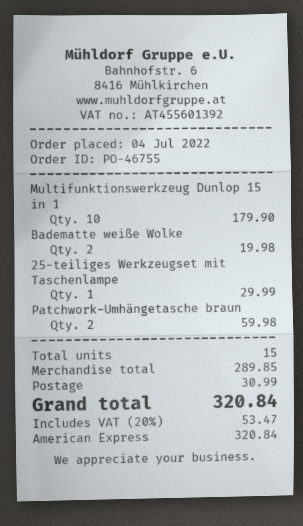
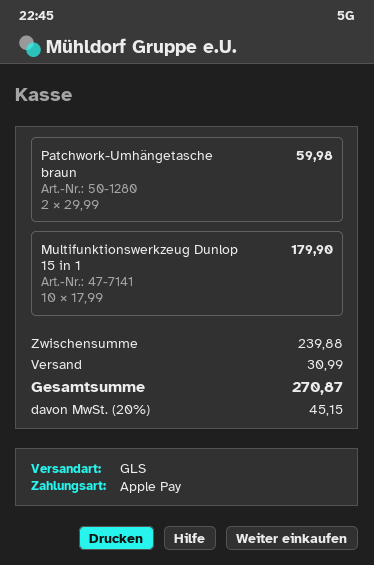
payment method: American Express -> Apple Pay
Badematte weiße Wolke: 2 for 19.98 -> none
25-teiliges Werkzeugset mit Taschenlampe: 1 for 29.99 -> none
subtotal: 289.85 -> 239.88
tax: 20% = 53.47 -> 20% = 45.15
total: 320.84 -> 270.87

